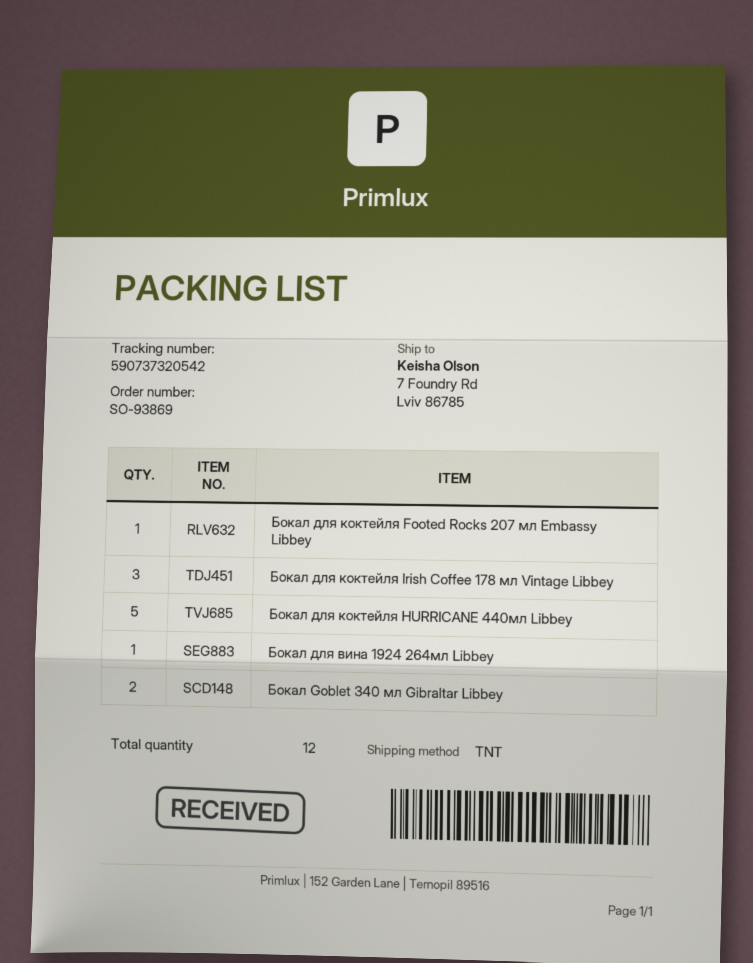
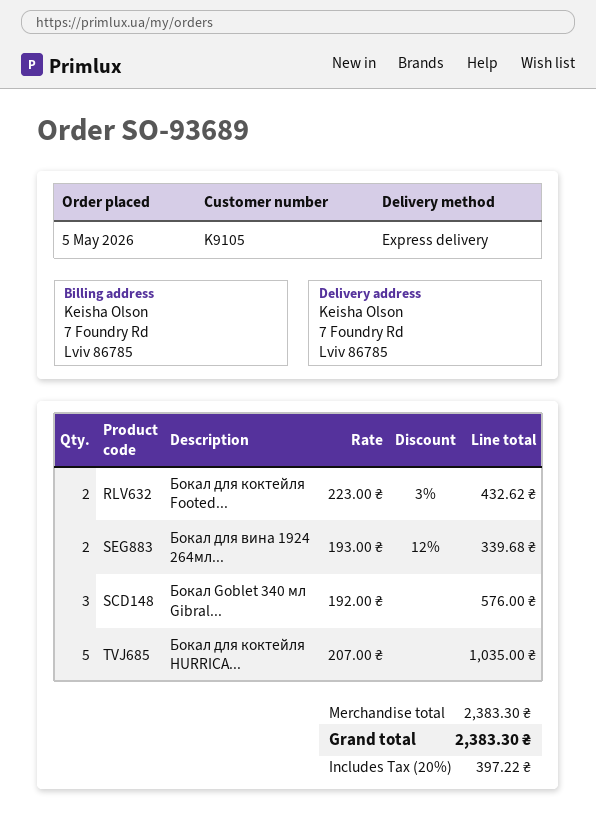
order number: SO-93869 -> SO-93689
shipping method: TNT -> express
Бокал для коктейля Footed Rocks 207 мл Embassy Libbey: 1 -> 2
Бокал для коктейля Irish Coffee 178 мл Vintage Libbey: 3 -> none
Бокал для вина 1924 264мл Libbey: 1 -> 2
Бокал Goblet 340 мл Gibraltar Libbey: 2 -> 3

